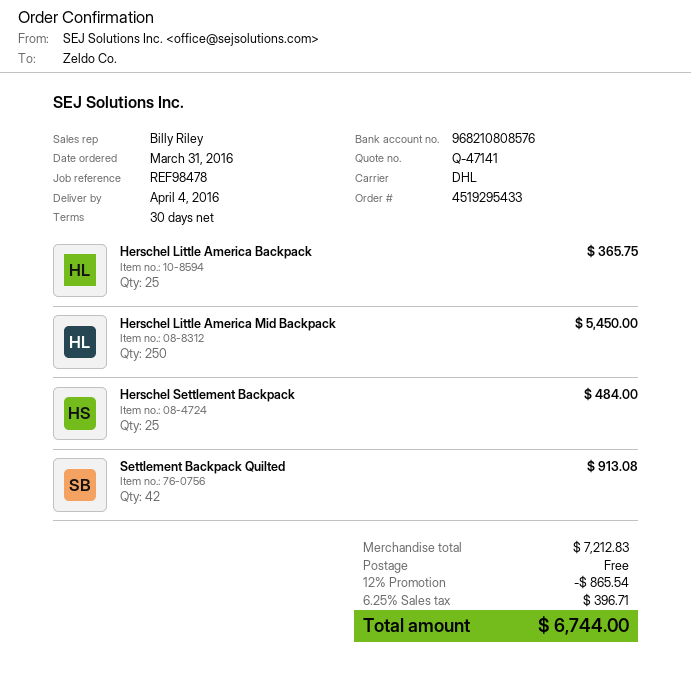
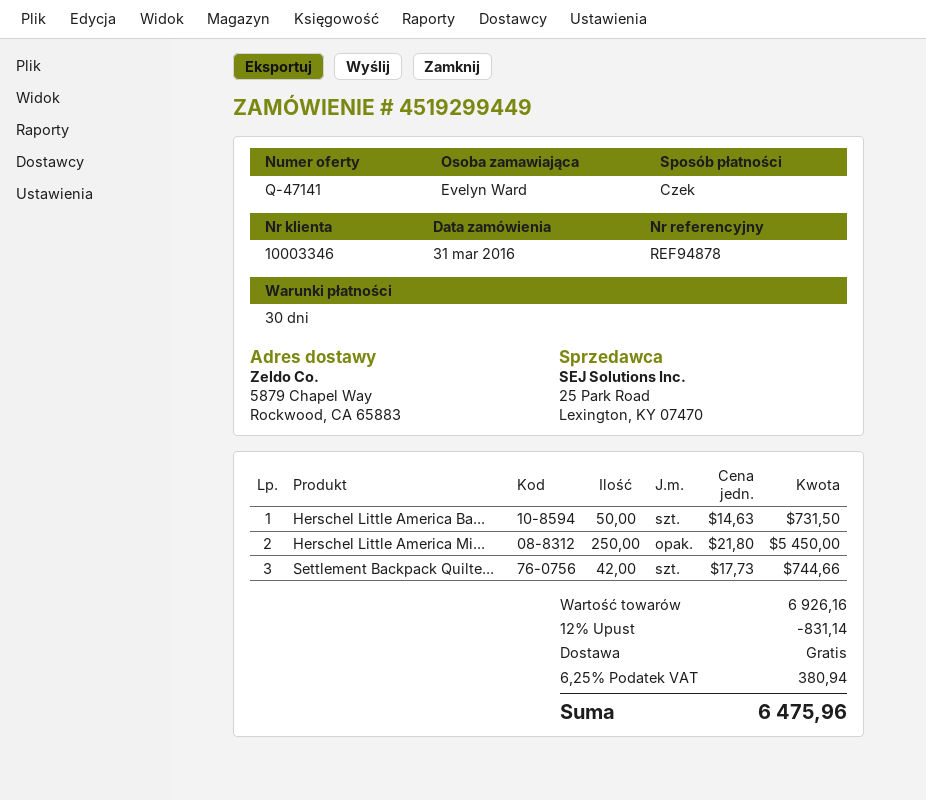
order number: 4519295433 -> 4519299449
reference: REF98478 -> REF94878
Herschel Little America Backpack: 25 for 365.75 -> 50 for 731.50
Herschel Settlement Backpack: 25 for 484.00 -> none
Settlement Backpack Quilted: 42 for 913.08 -> 42 for 744.66
subtotal: 7212.83 -> 6926.16
discount: 12% = 865.54 -> 12% = 831.14
tax: 6.25% = 396.71 -> 6.25% = 380.94
total: 6744.00 -> 6475.96

